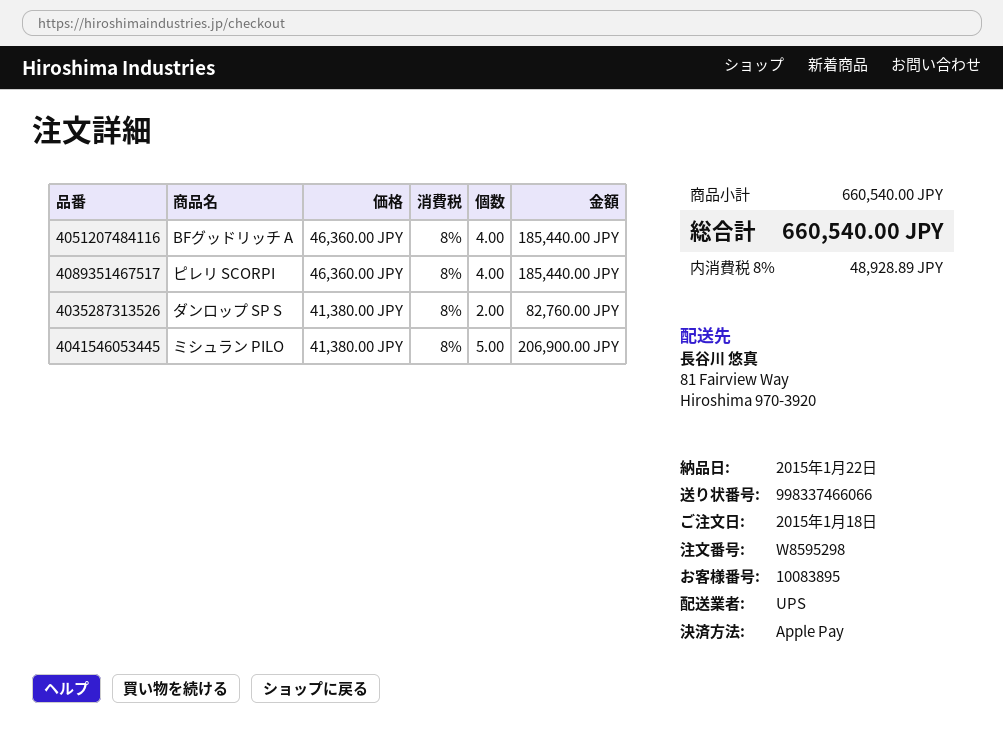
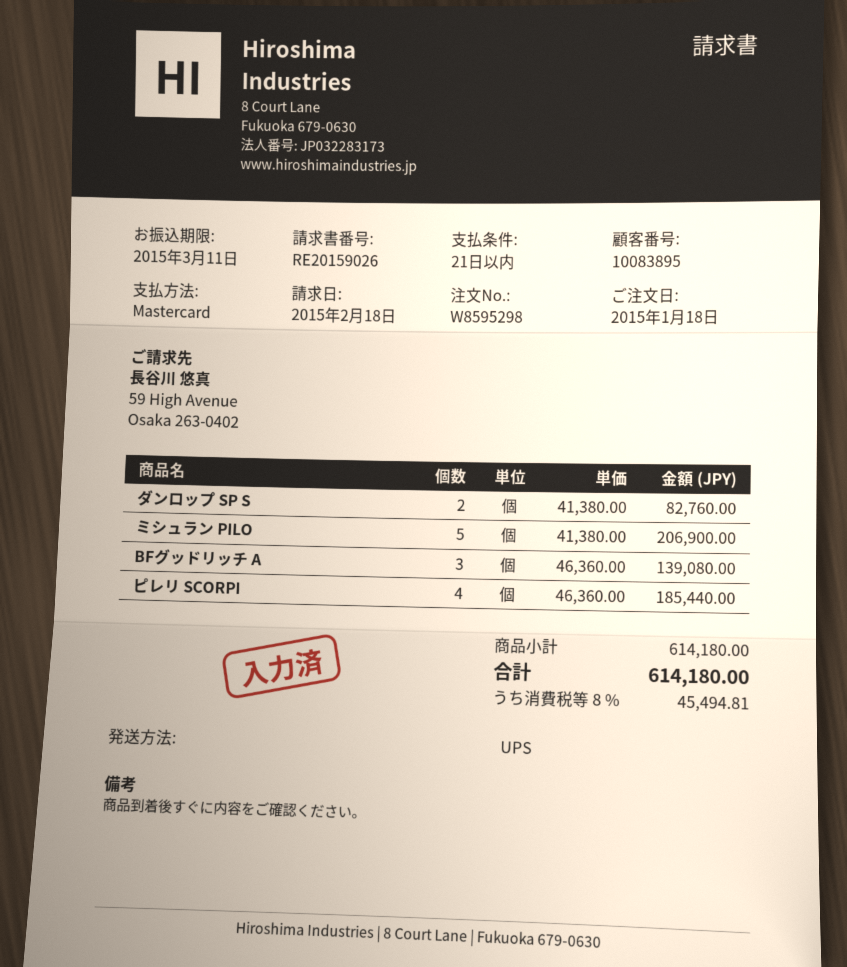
payment method: Apple Pay -> Mastercard
BFグッドリッチ A: 4 x 46360.00 = 185440.00 -> 3 x 46360.00 = 139080.00
subtotal: 660540.00 -> 614180.00
tax: 8% = 48928.89 -> 8% = 45494.81
total: 660540.00 -> 614180.00

